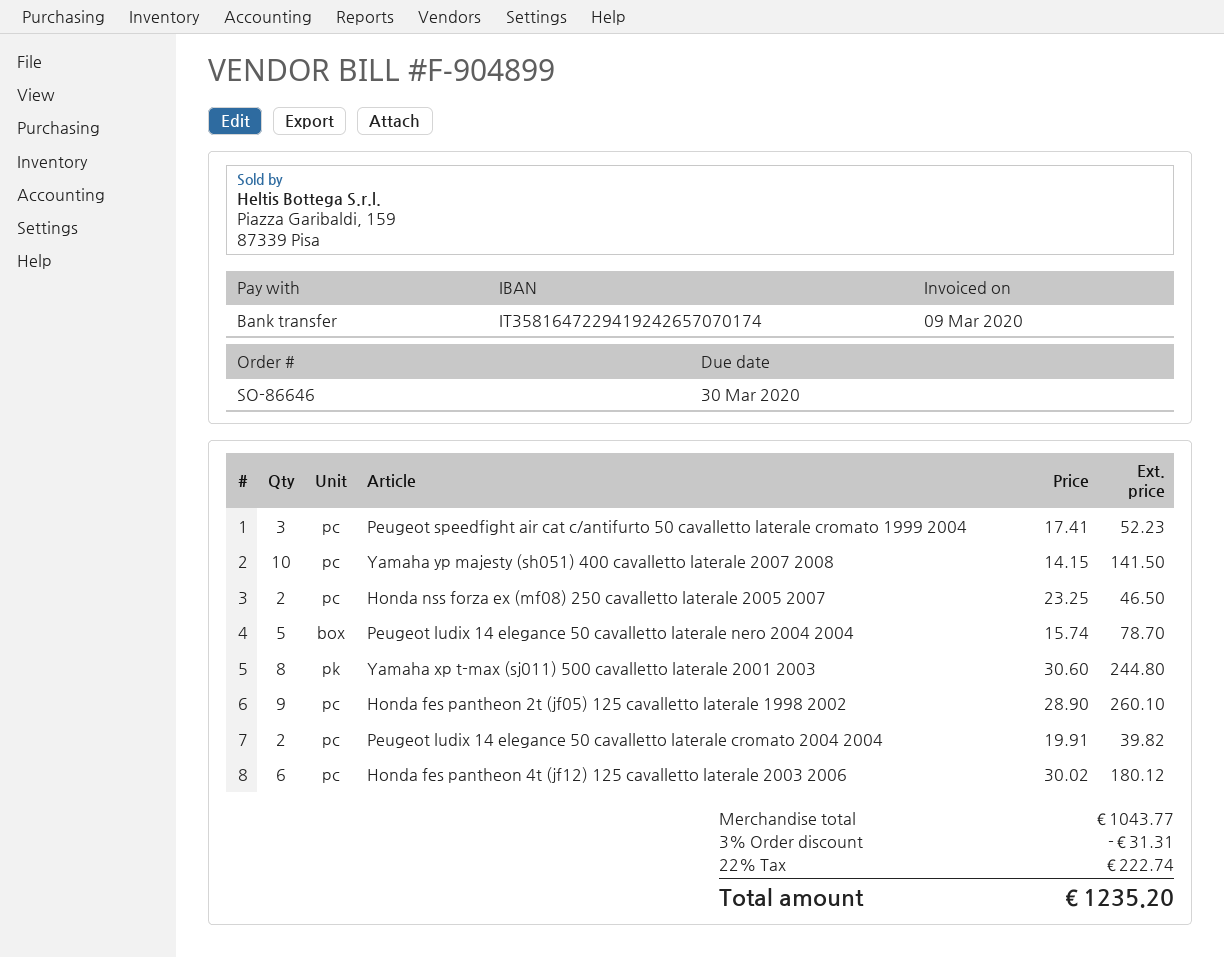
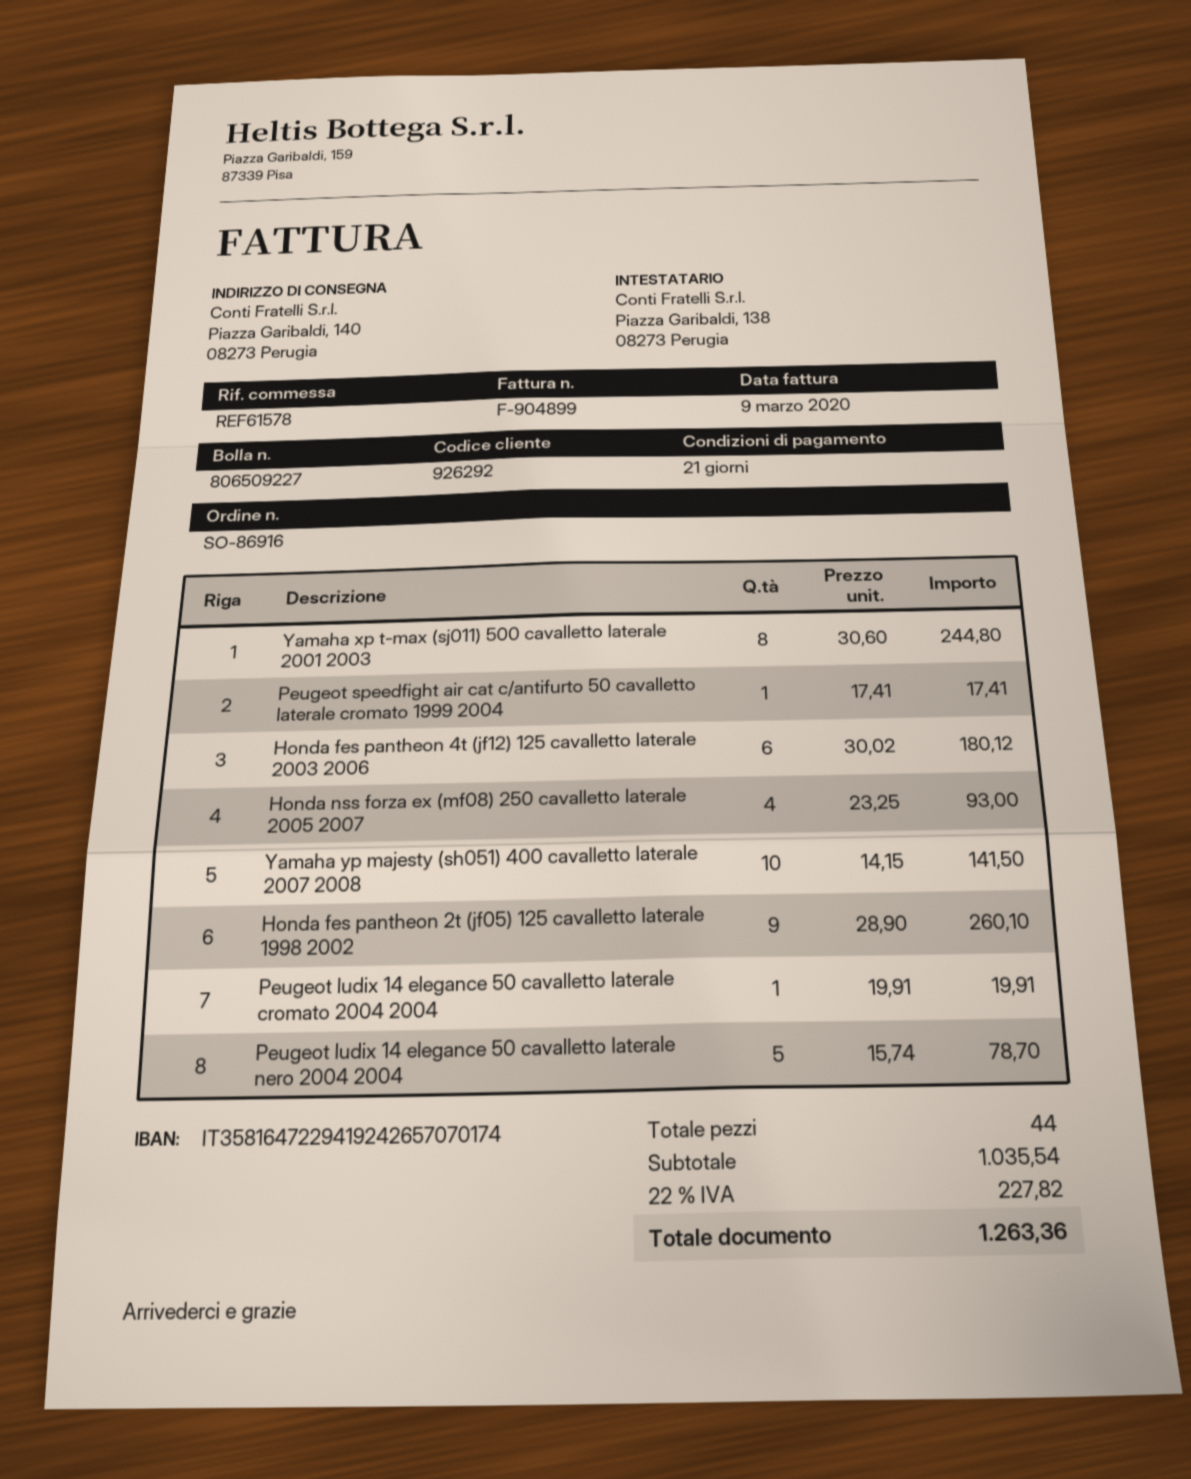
order number: SO-86646 -> SO-86916
Peugeot speedfight air cat c/antifurto 50 cavalletto laterale cromato 1999 2004: 3 x 17.41 = 52.23 -> 1 x 17.41 = 17.41
Honda nss forza ex (mf08) 250 cavalletto laterale 2005 2007: 2 x 23.25 = 46.50 -> 4 x 23.25 = 93.00
Peugeot ludix 14 elegance 50 cavalletto laterale cromato 2004 2004: 2 x 19.91 = 39.82 -> 1 x 19.91 = 19.91
subtotal: 1043.77 -> 1035.54
discount: 3% = 31.31 -> none
tax: 22% = 222.74 -> 22% = 227.82
total: 1235.20 -> 1263.36

